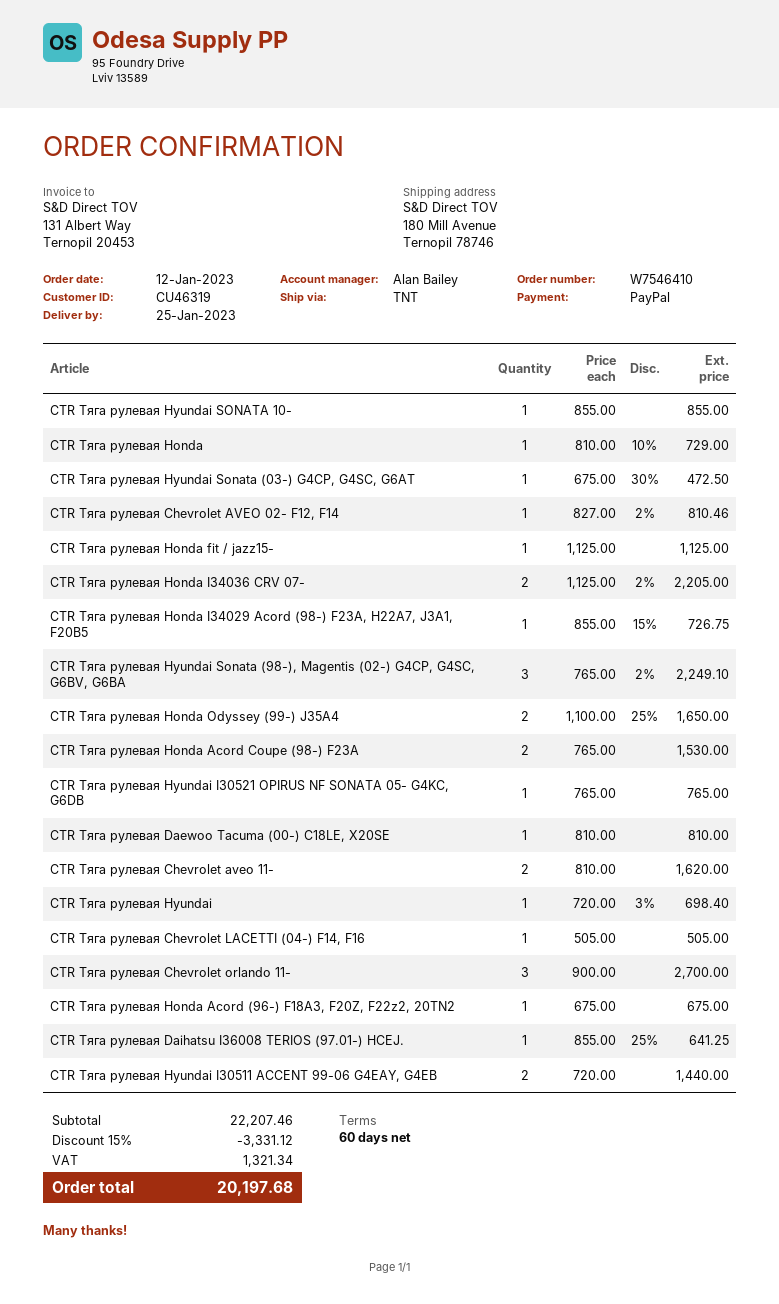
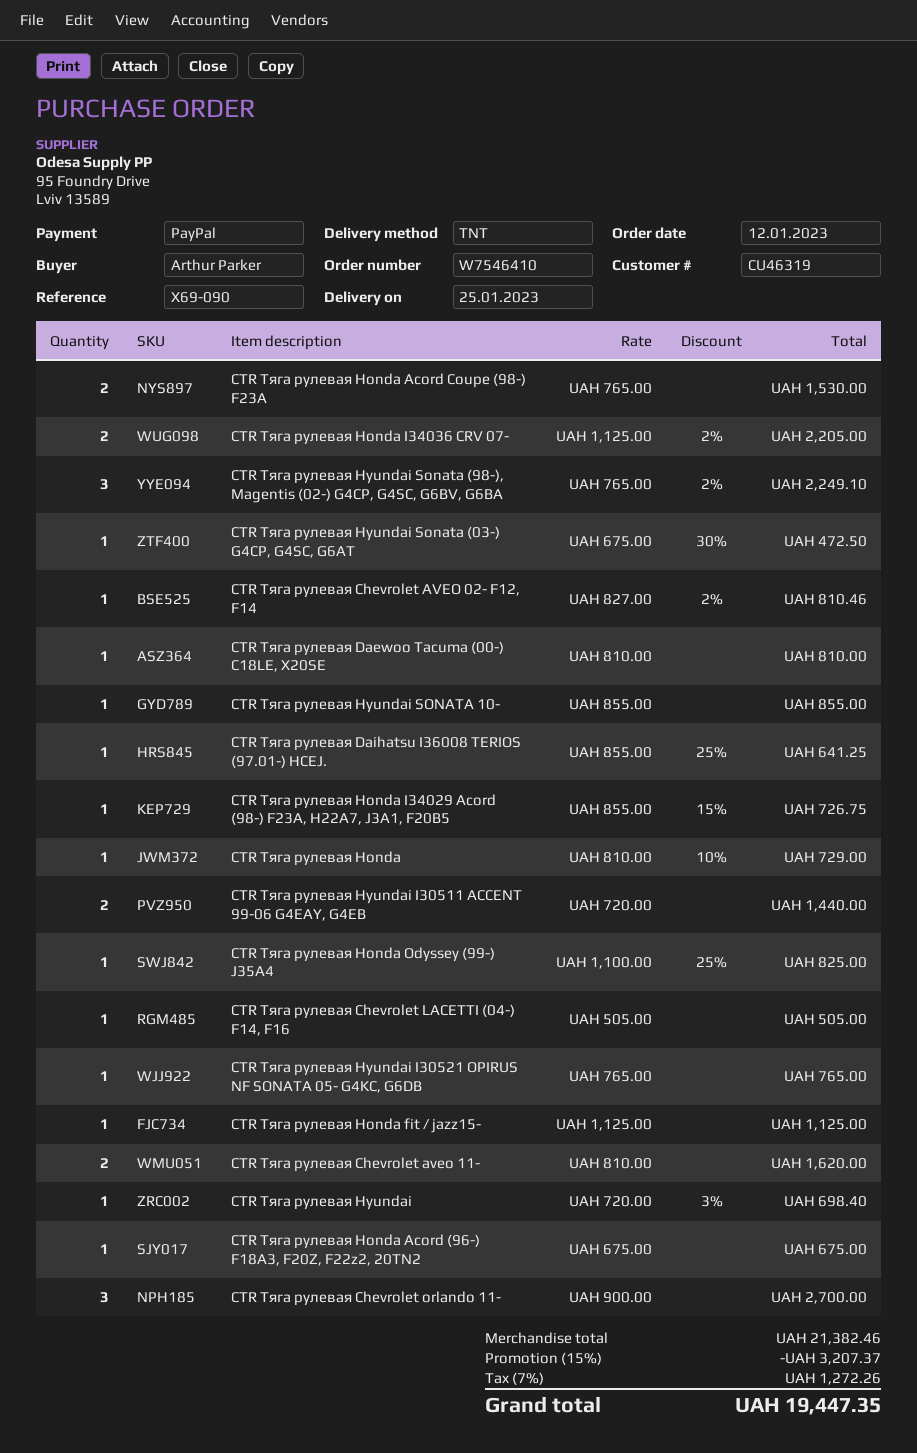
CTR Тяга рулевая Honda Odyssey (99-) J35A4: 2 x 1100.00 - 25% = 1650.00 -> 1 x 1100.00 - 25% = 825.00
subtotal: 22207.46 -> 21382.46
discount: 15% = 3331.12 -> 15% = 3207.37
tax: 1321.34 -> 1272.26
total: 20197.68 -> 19447.35

